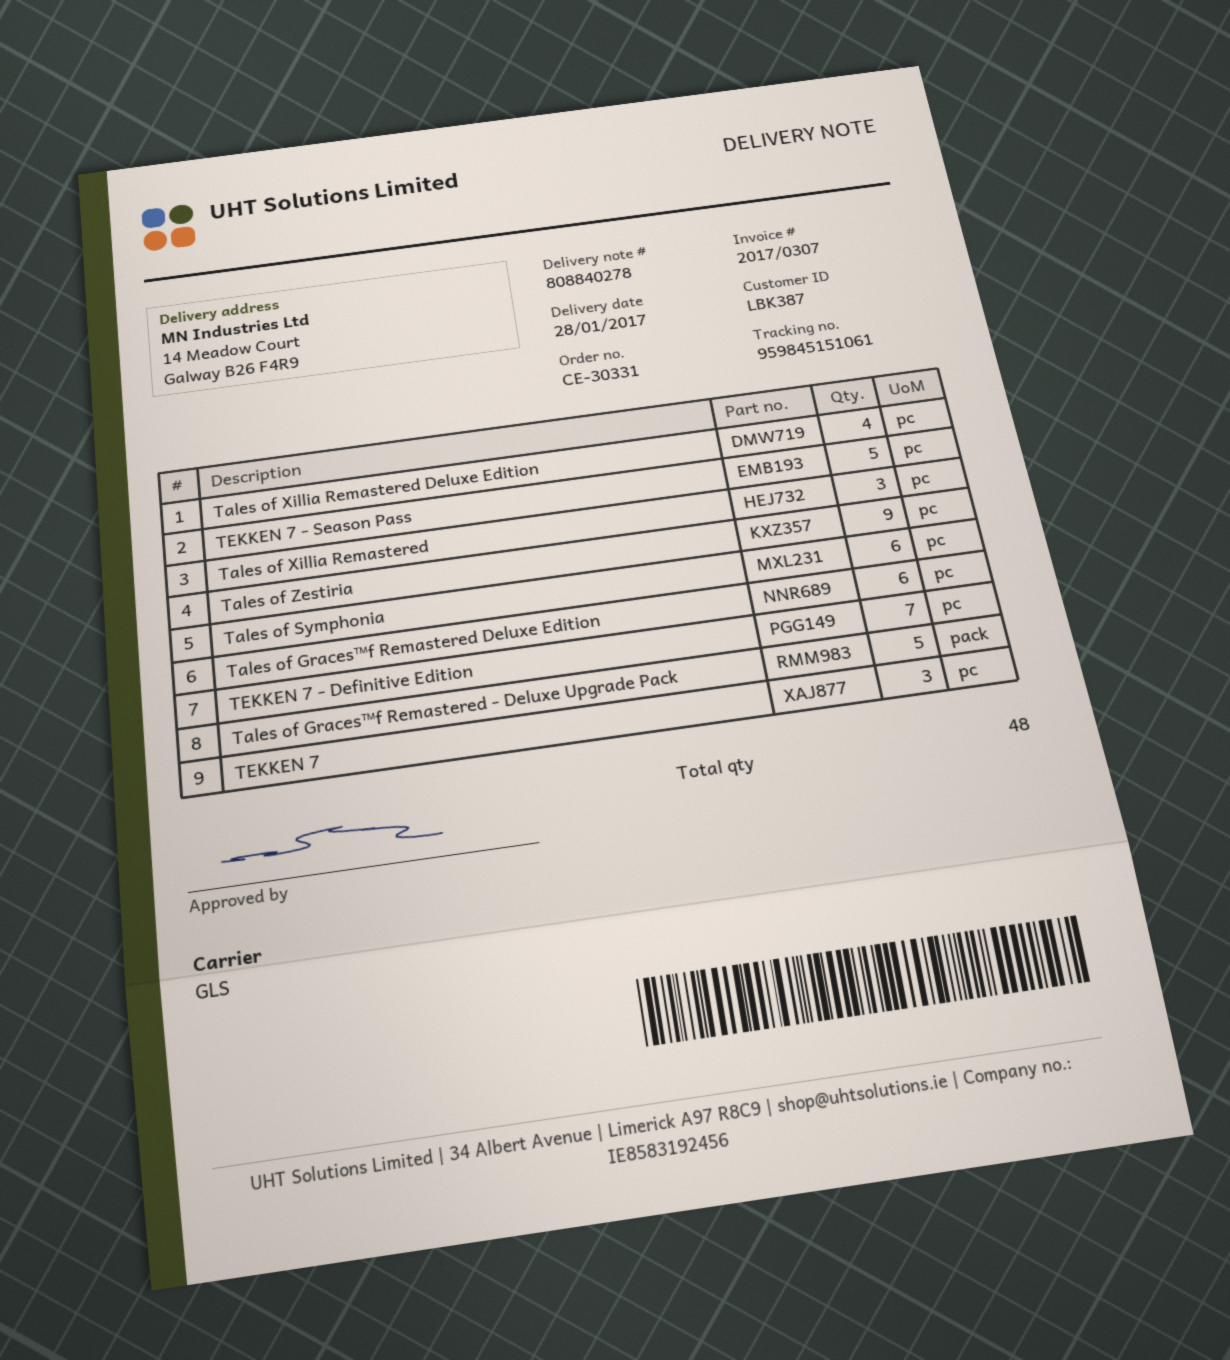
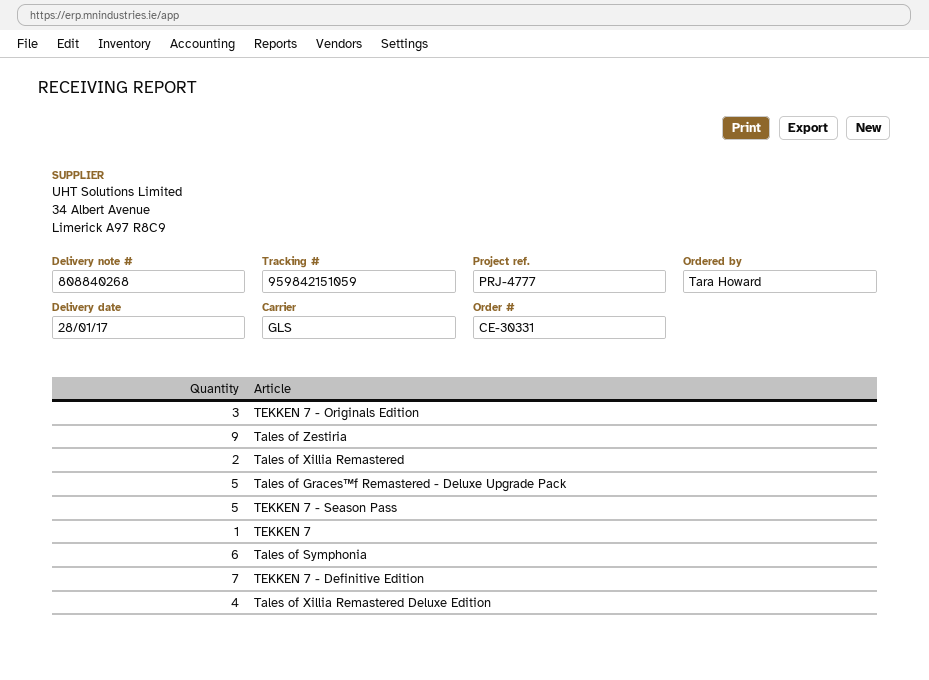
delivery note number: 808840278 -> 808840268
tracking number: 959845151061 -> 959842151059
Tales of Xillia Remastered: 3 -> 2
Tales of Graces™f Remastered Deluxe Edition: 6 -> none
TEKKEN 7: 3 -> 1
TEKKEN 7 - Originals Edition: none -> 3

